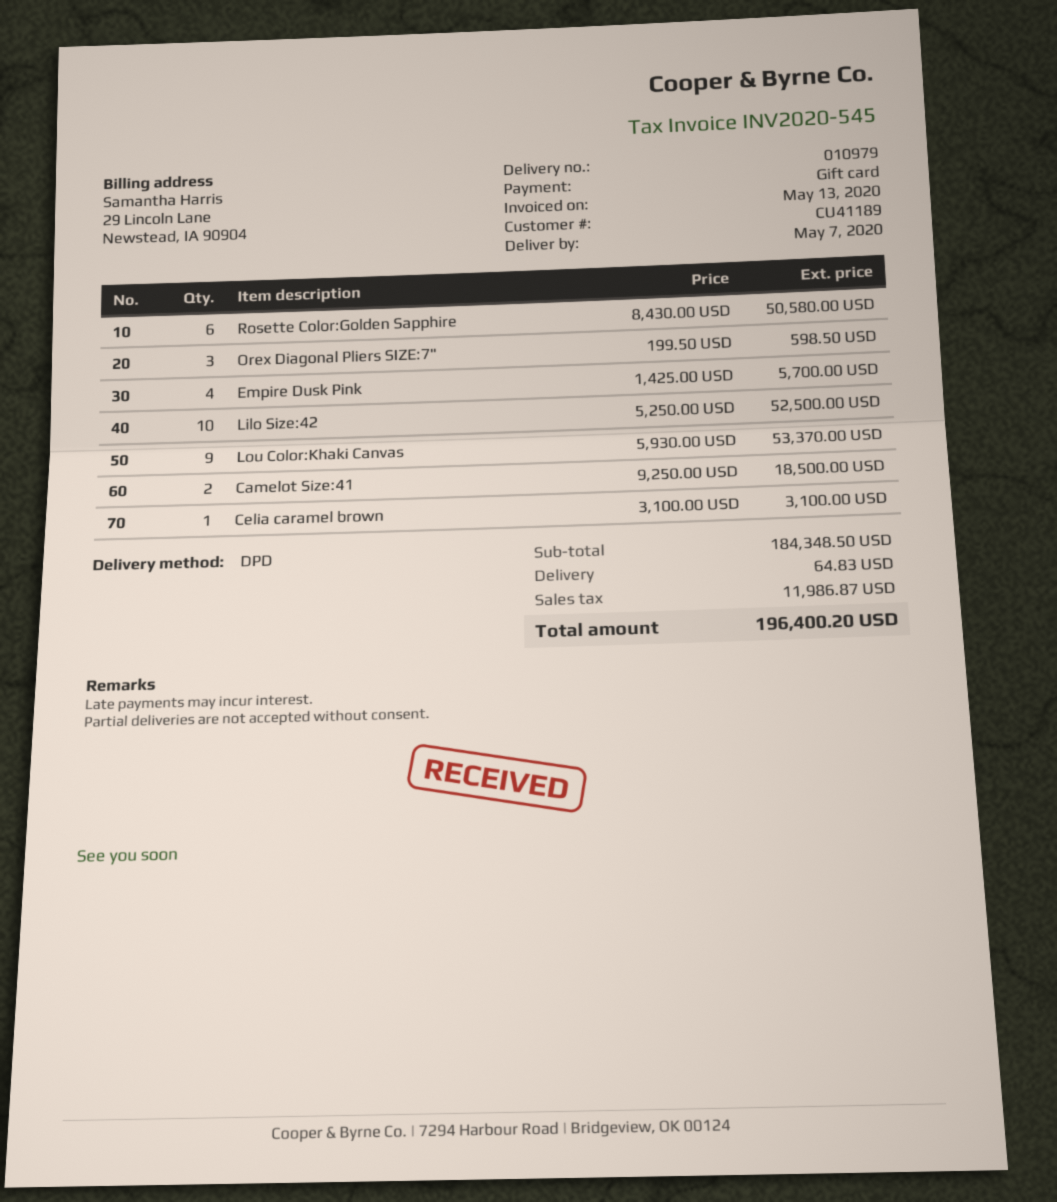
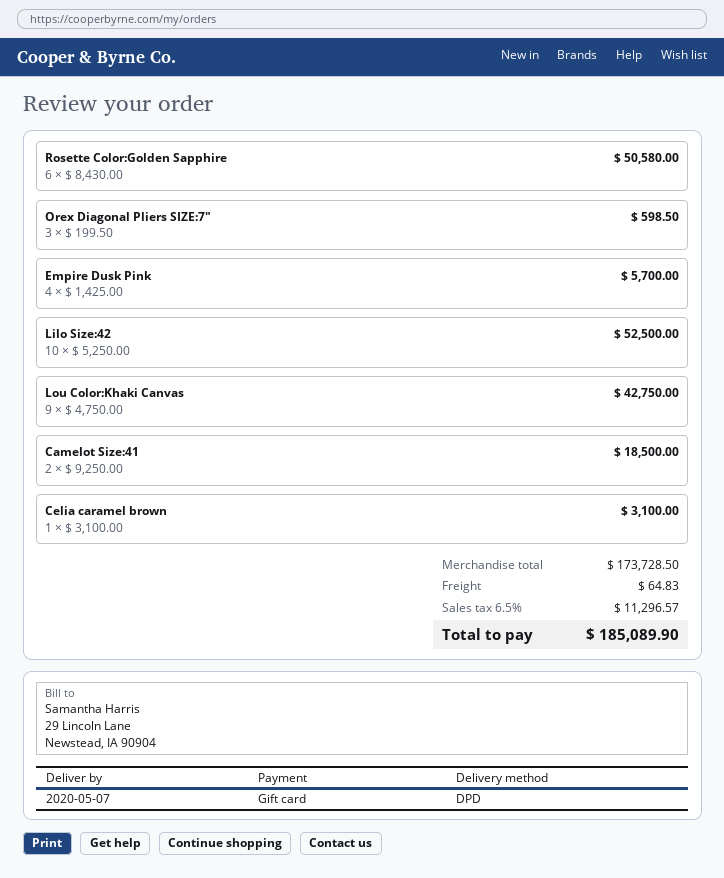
Lou Color:Khaki Canvas: 9 x 5930.00 = 53370.00 -> 9 x 4750.00 = 42750.00
subtotal: 184348.50 -> 173728.50
tax: 11986.87 -> 11296.57
total: 196400.20 -> 185089.90

